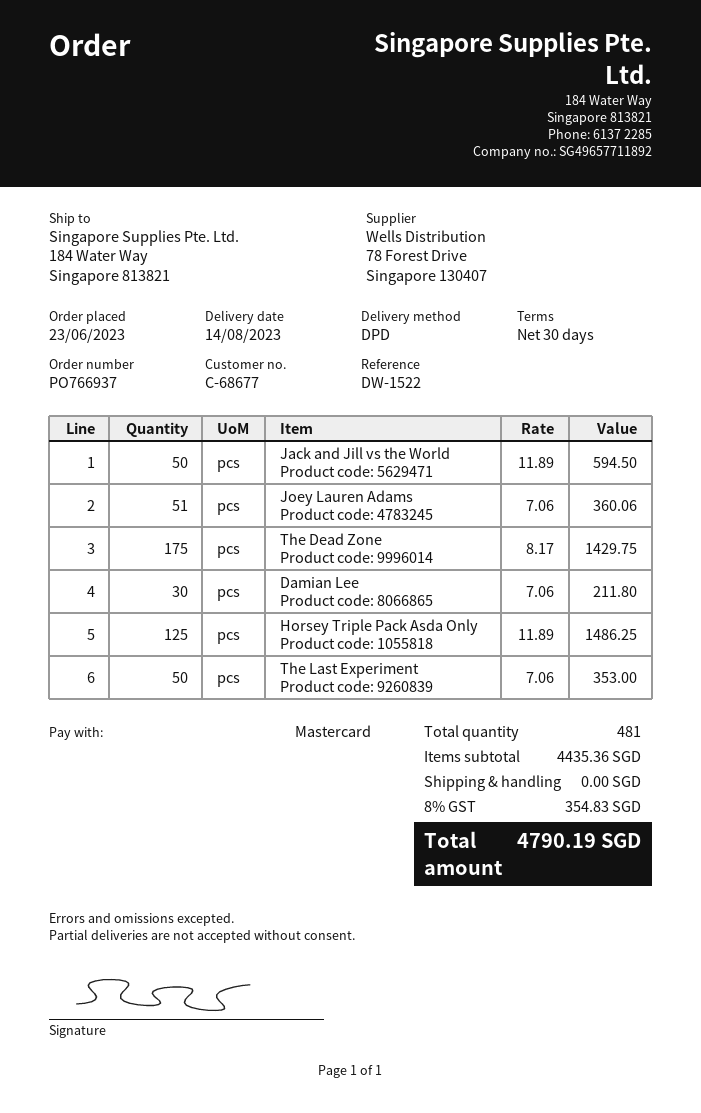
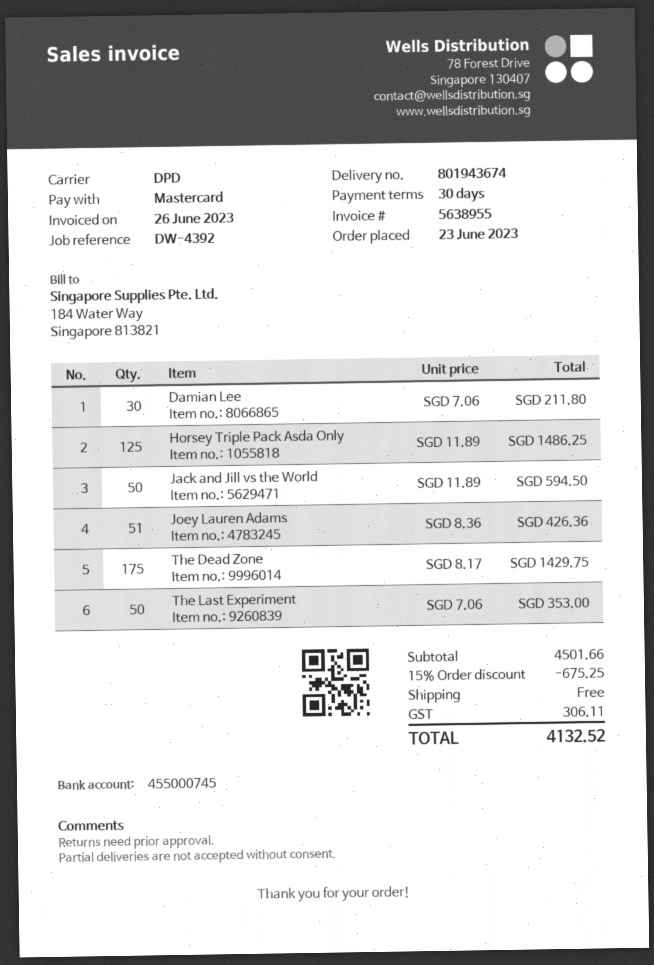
reference: DW-1522 -> DW-4392
Joey Lauren Adams: 51 x 7.06 = 360.06 -> 51 x 8.36 = 426.36
subtotal: 4435.36 -> 4501.66
discount: none -> 15% = 675.25
tax: 354.83 -> 306.11
total: 4790.19 -> 4132.52

